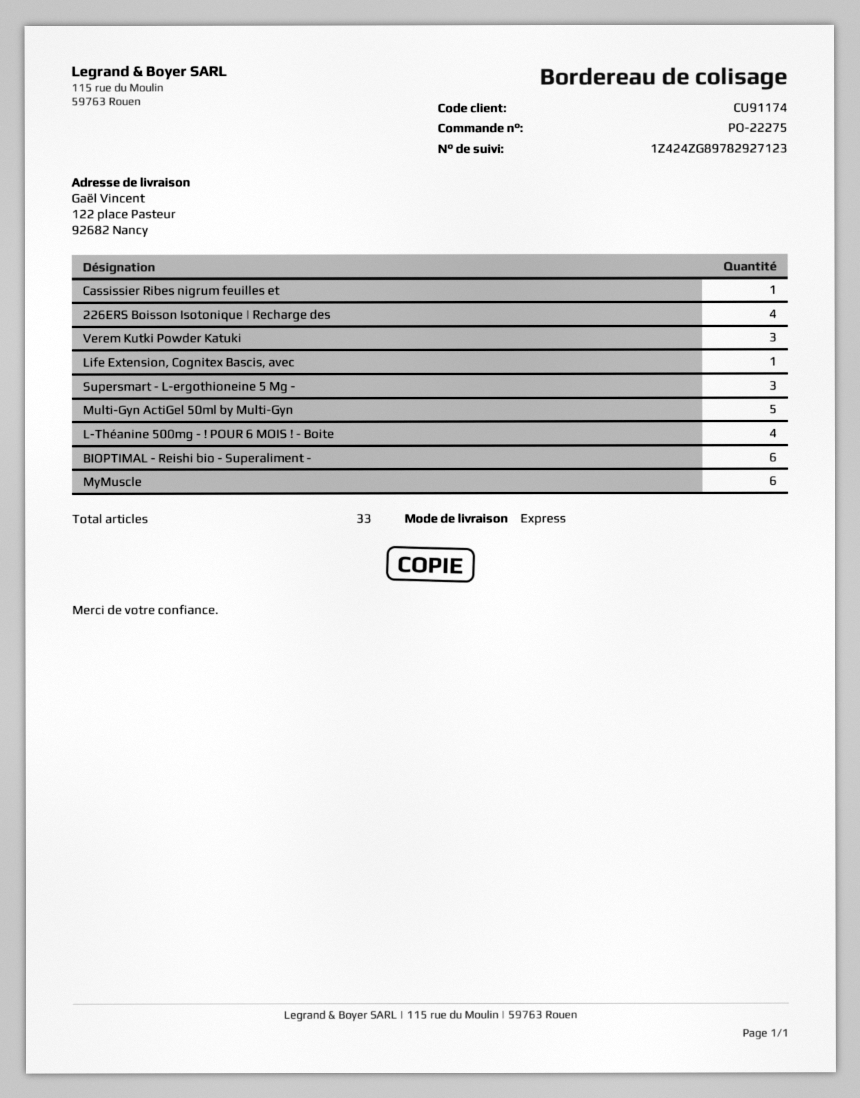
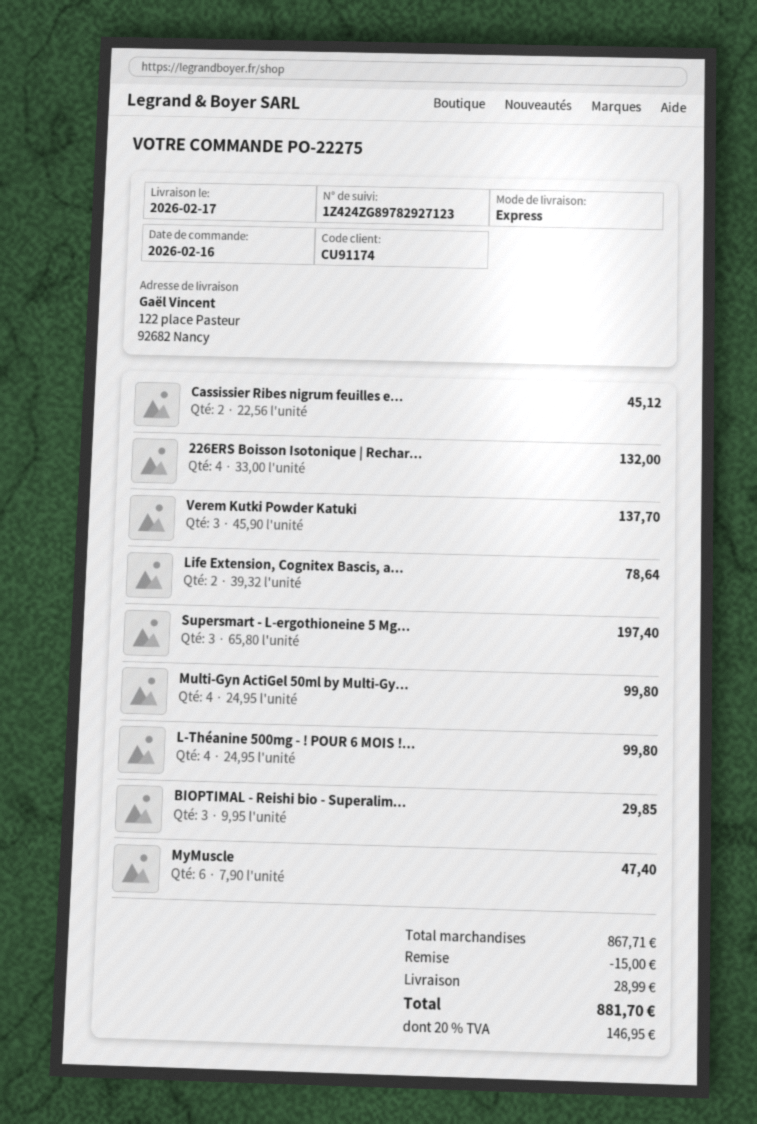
Cassissier Ribes nigrum feuilles et: 1 -> 2
Life Extension, Cognitex Bascis, avec: 1 -> 2
Multi-Gyn ActiGel 50ml by Multi-Gyn: 5 -> 4
BIOPTIMAL - Reishi bio - Superaliment -: 6 -> 3

